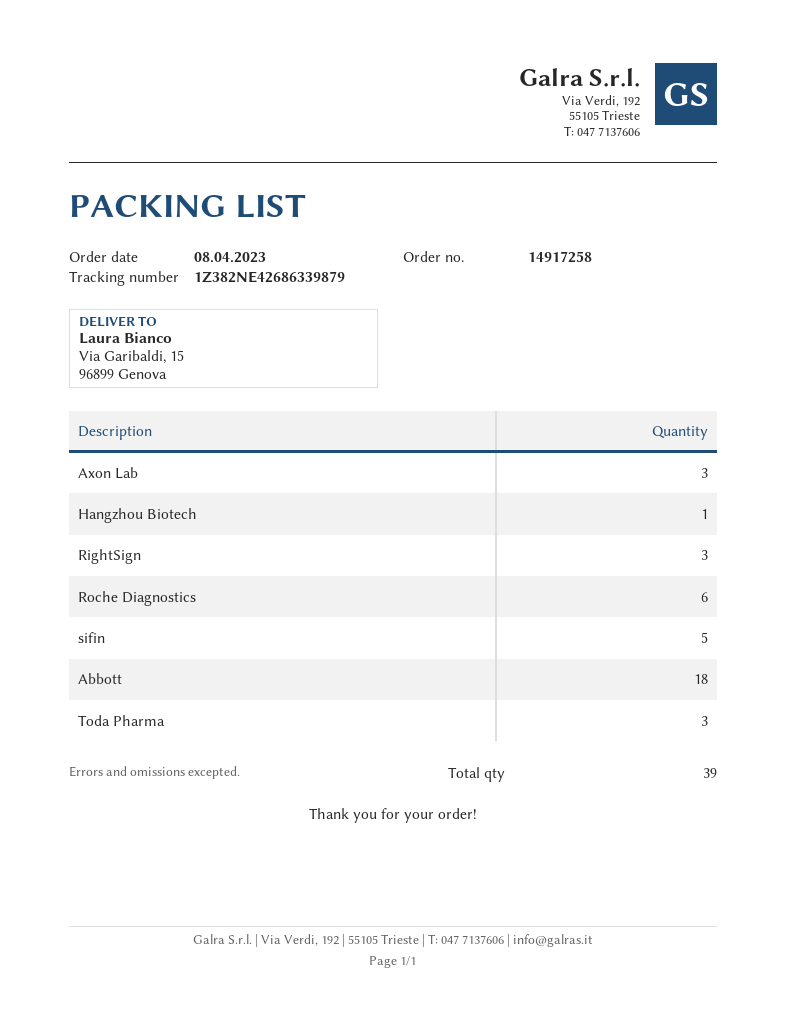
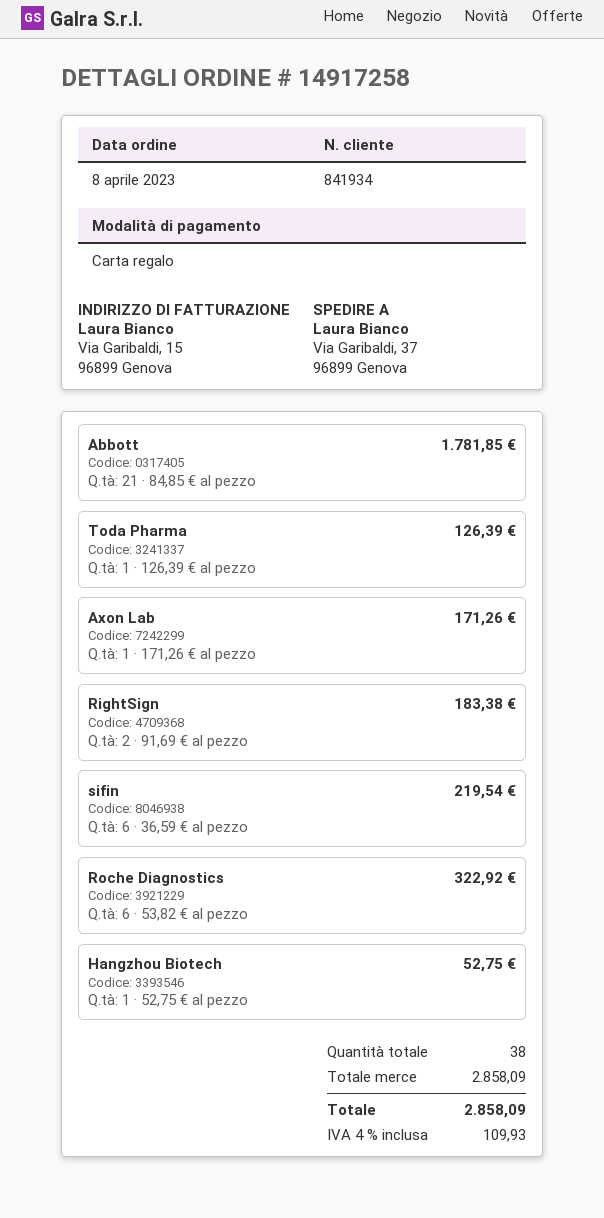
ship to: Via Garibaldi, 15, 96899 Genova -> Via Garibaldi, 37, 96899 Genova
Axon Lab: 3 -> 1
RightSign: 3 -> 2
sifin: 5 -> 6
Abbott: 18 -> 21
Toda Pharma: 3 -> 1
total quantity: 39 -> 38

